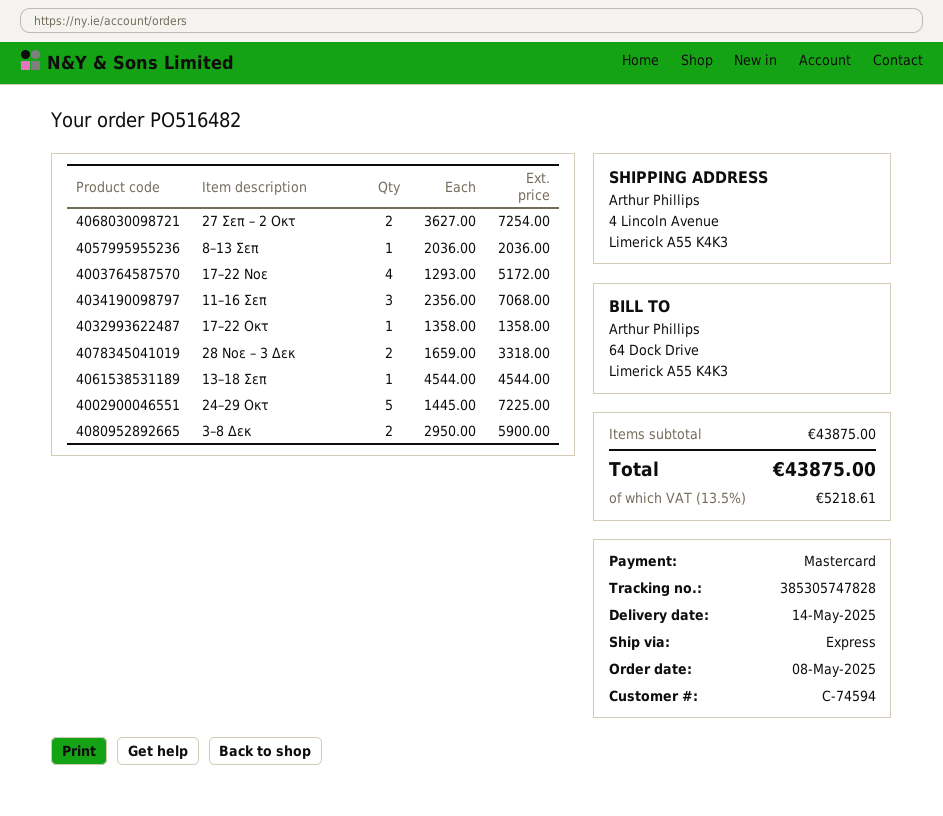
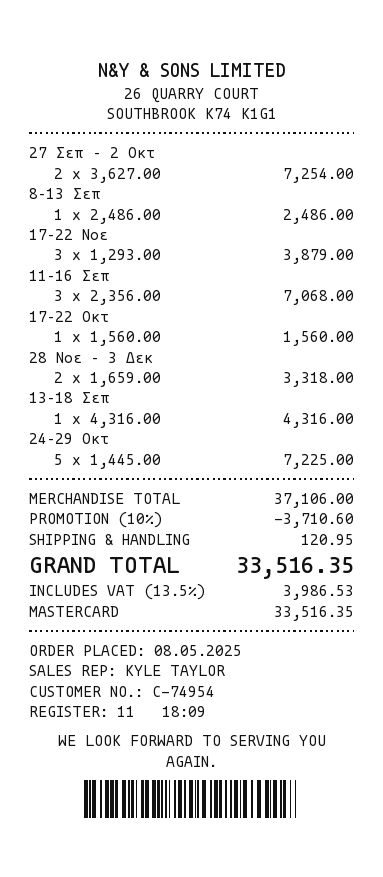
customer number: C-74594 -> C-74954
8–13 Σεπ: 1 x 2036.00 = 2036.00 -> 1 x 2486.00 = 2486.00
17–22 Νοε: 4 x 1293.00 = 5172.00 -> 3 x 1293.00 = 3879.00
17–22 Οκτ: 1 x 1358.00 = 1358.00 -> 1 x 1560.00 = 1560.00
13–18 Σεπ: 1 x 4544.00 = 4544.00 -> 1 x 4316.00 = 4316.00
3–8 Δεκ: 2 x 2950.00 = 5900.00 -> none
subtotal: 43875.00 -> 37106.00
discount: none -> 10% = 3710.60
shipping: none -> 120.95
tax: 13.5% = 5218.61 -> 13.5% = 3986.53
total: 43875.00 -> 33516.35

